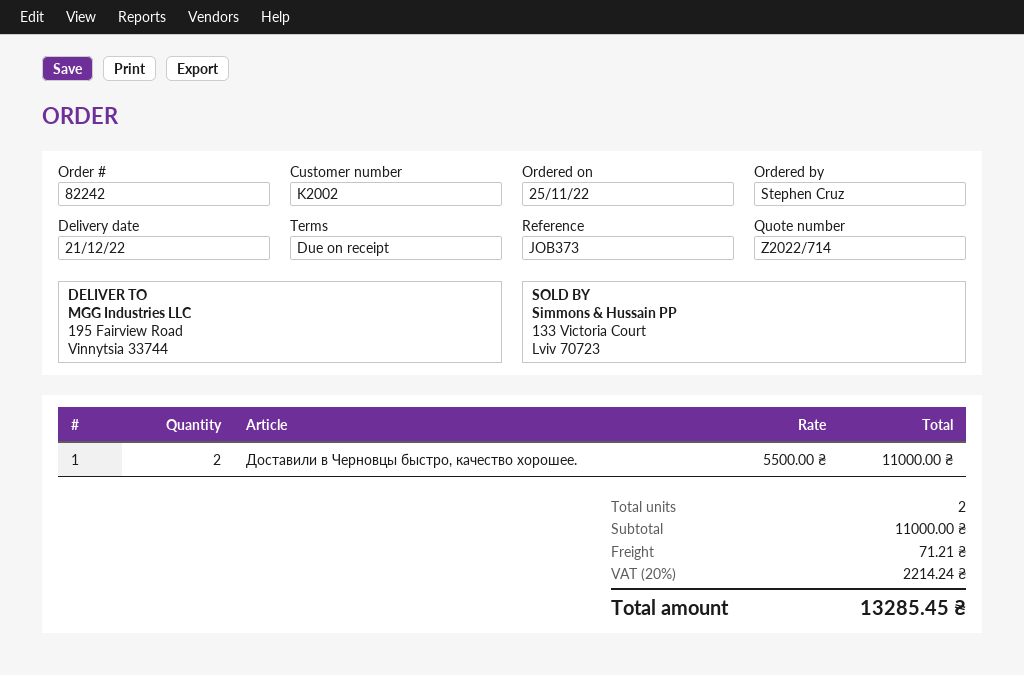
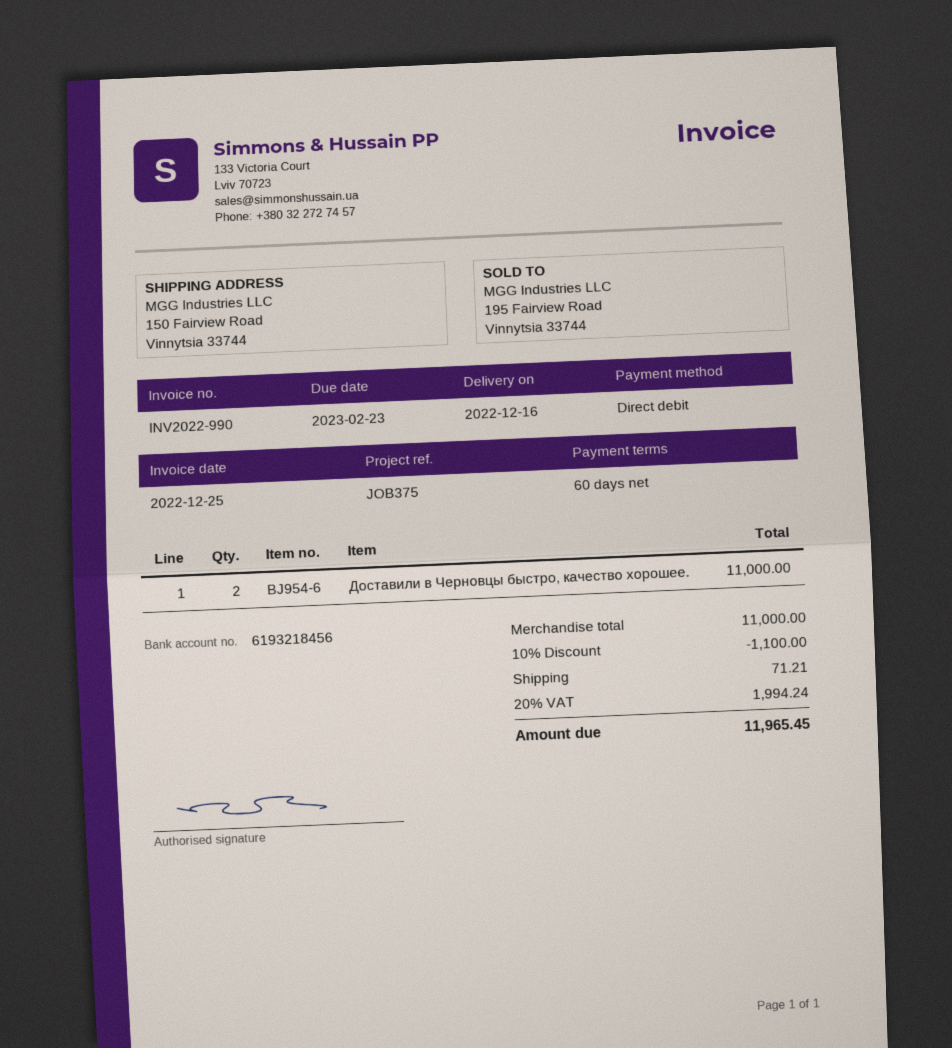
delivery date: 2022-12-21 -> 2022-12-16
payment terms: on receipt -> 60 days
reference: JOB373 -> JOB375
ship to: 195 Fairview Road, Vinnytsia 33744 -> 150 Fairview Road, Vinnytsia 33744
discount: none -> 10% = 1100.00
tax: 20% = 2214.24 -> 20% = 1994.24
total: 13285.45 -> 11965.45

